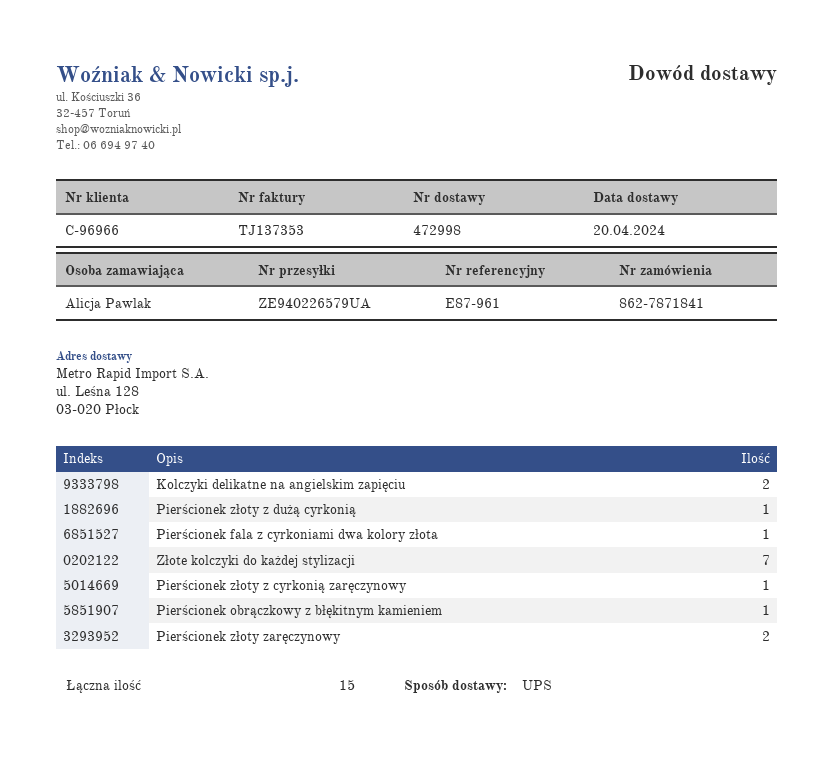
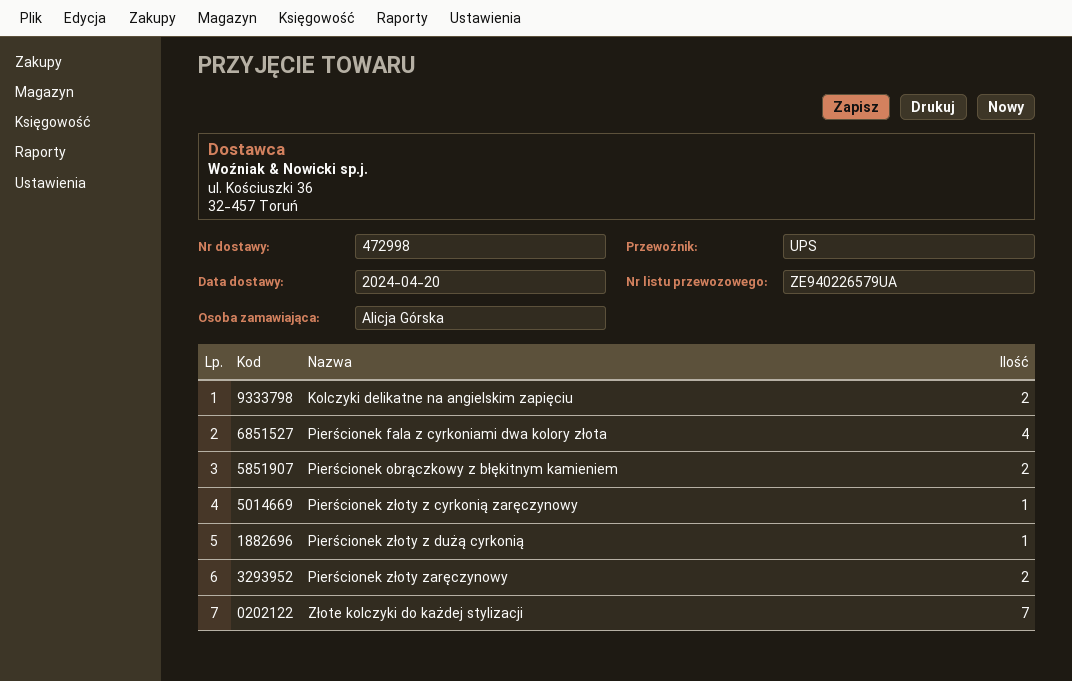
ordered by: Alicja Pawlak -> Alicja Górska
Pierścionek fala z cyrkoniami dwa kolory złota: 1 -> 4
Pierścionek obrączkowy z błękitnym kamieniem: 1 -> 2

